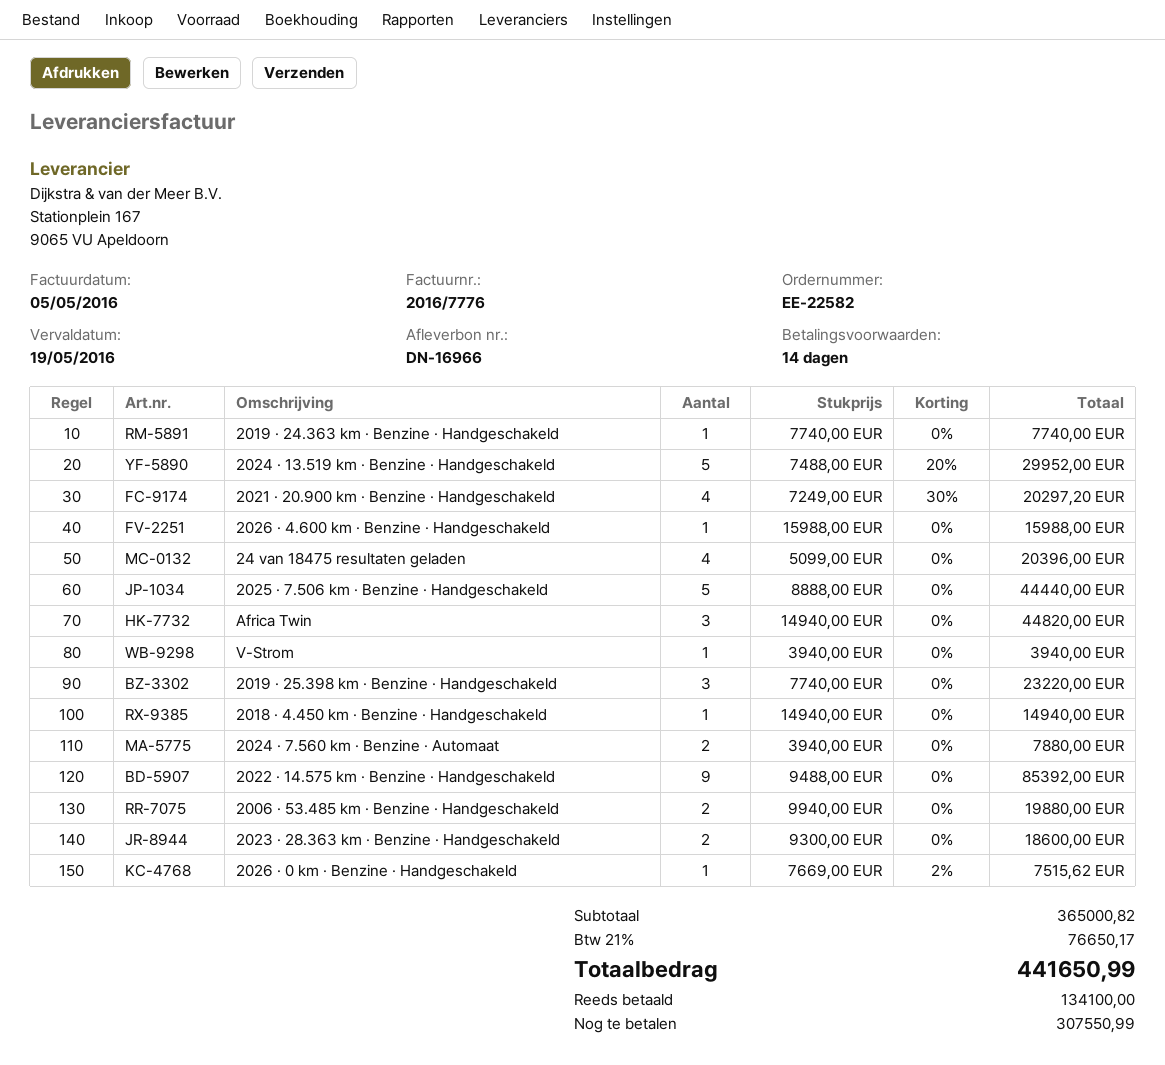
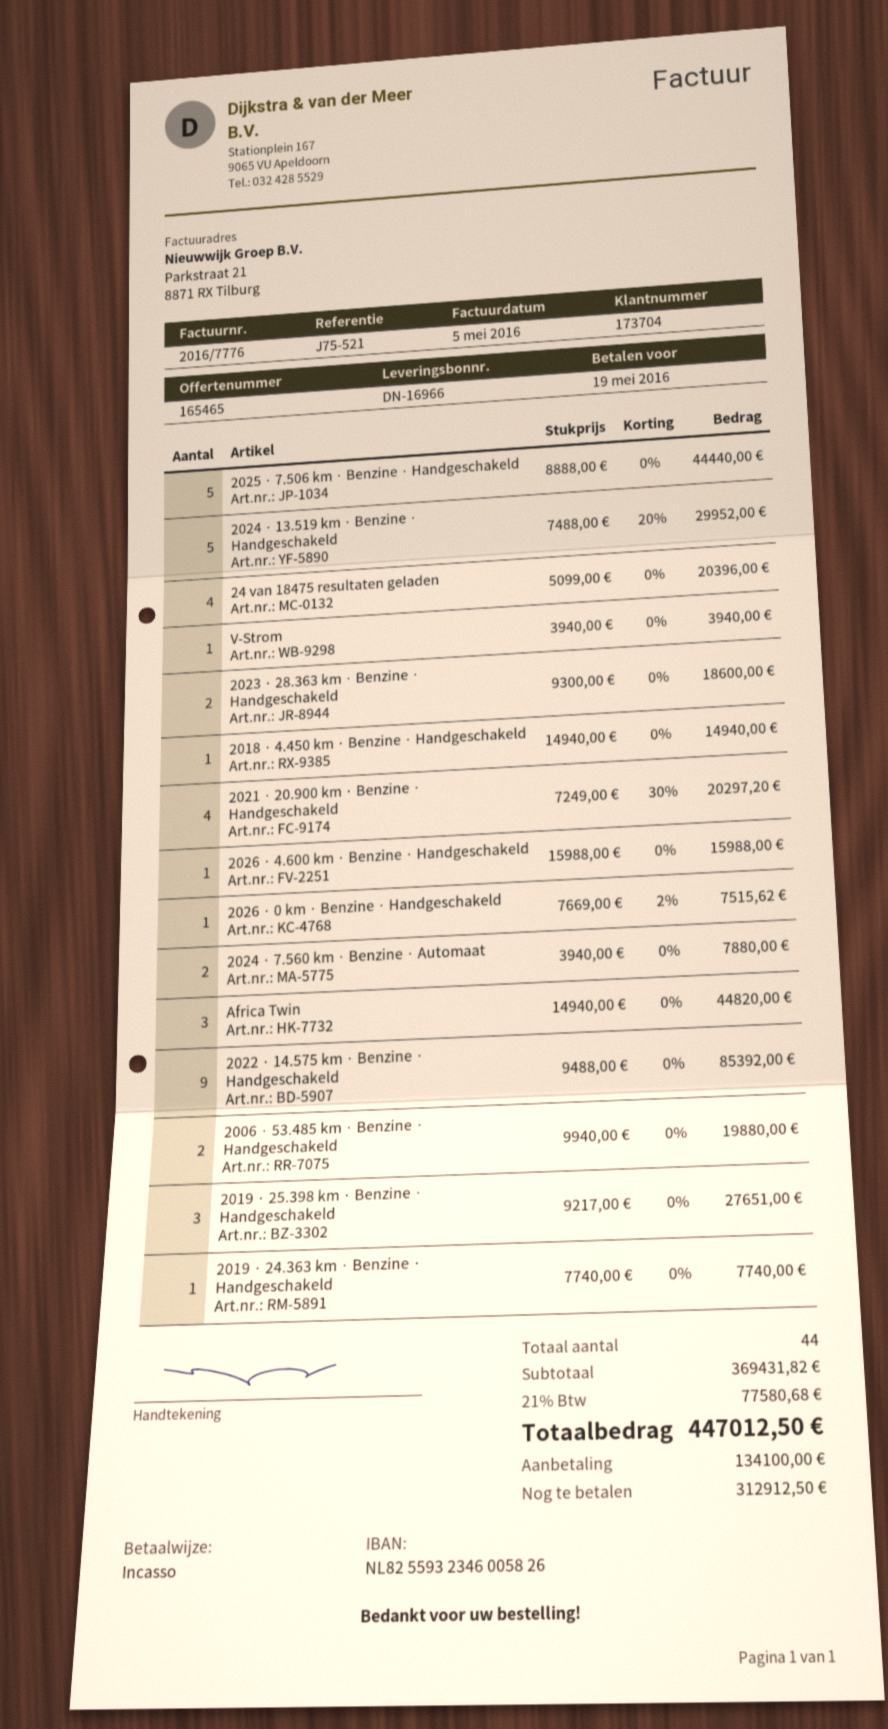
2019 · 25.398 km · Benzine · Handgeschakeld: 3 x 7740.00 = 23220.00 -> 3 x 9217.00 = 27651.00
subtotal: 365000.82 -> 369431.82
tax: 21% = 76650.17 -> 21% = 77580.68
total: 441650.99 -> 447012.50
balance: 307550.99 -> 312912.50

